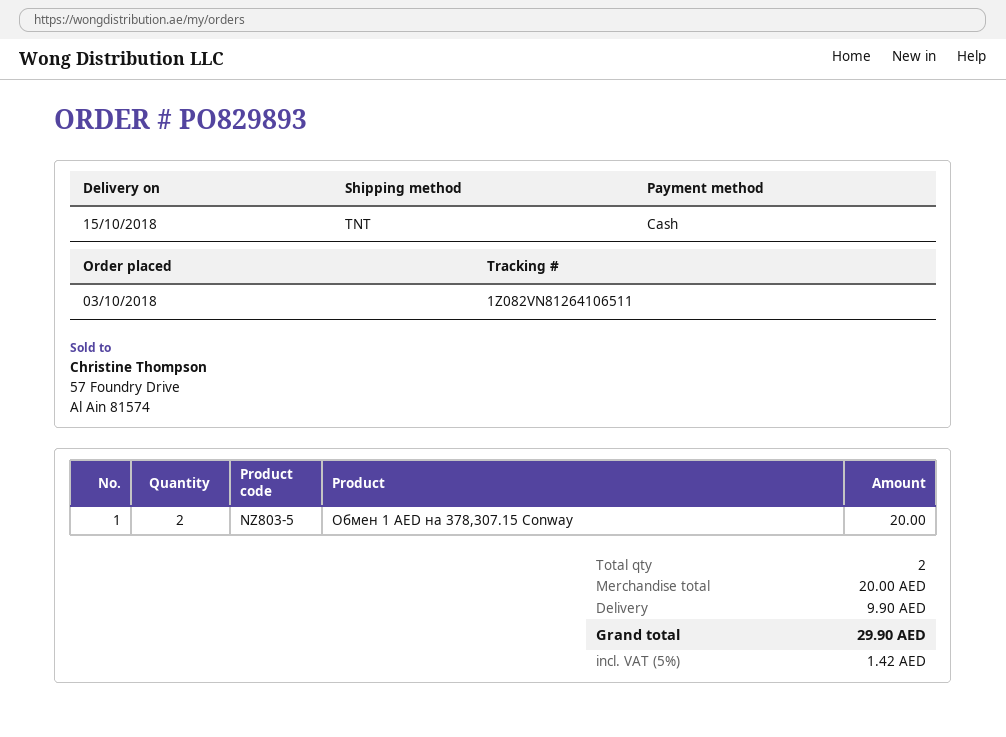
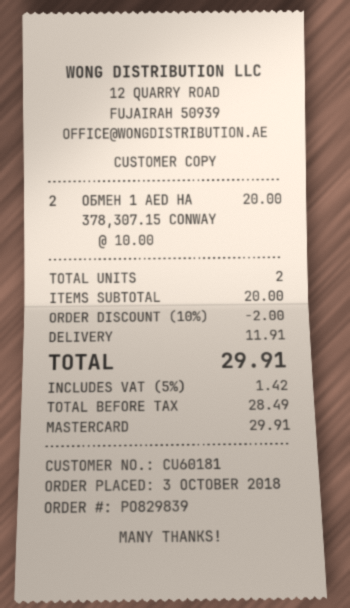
order number: PO829893 -> PO829839
payment method: cash -> Mastercard
discount: none -> 10% = 2.00
shipping: 9.90 -> 11.91
total: 29.90 -> 29.91

